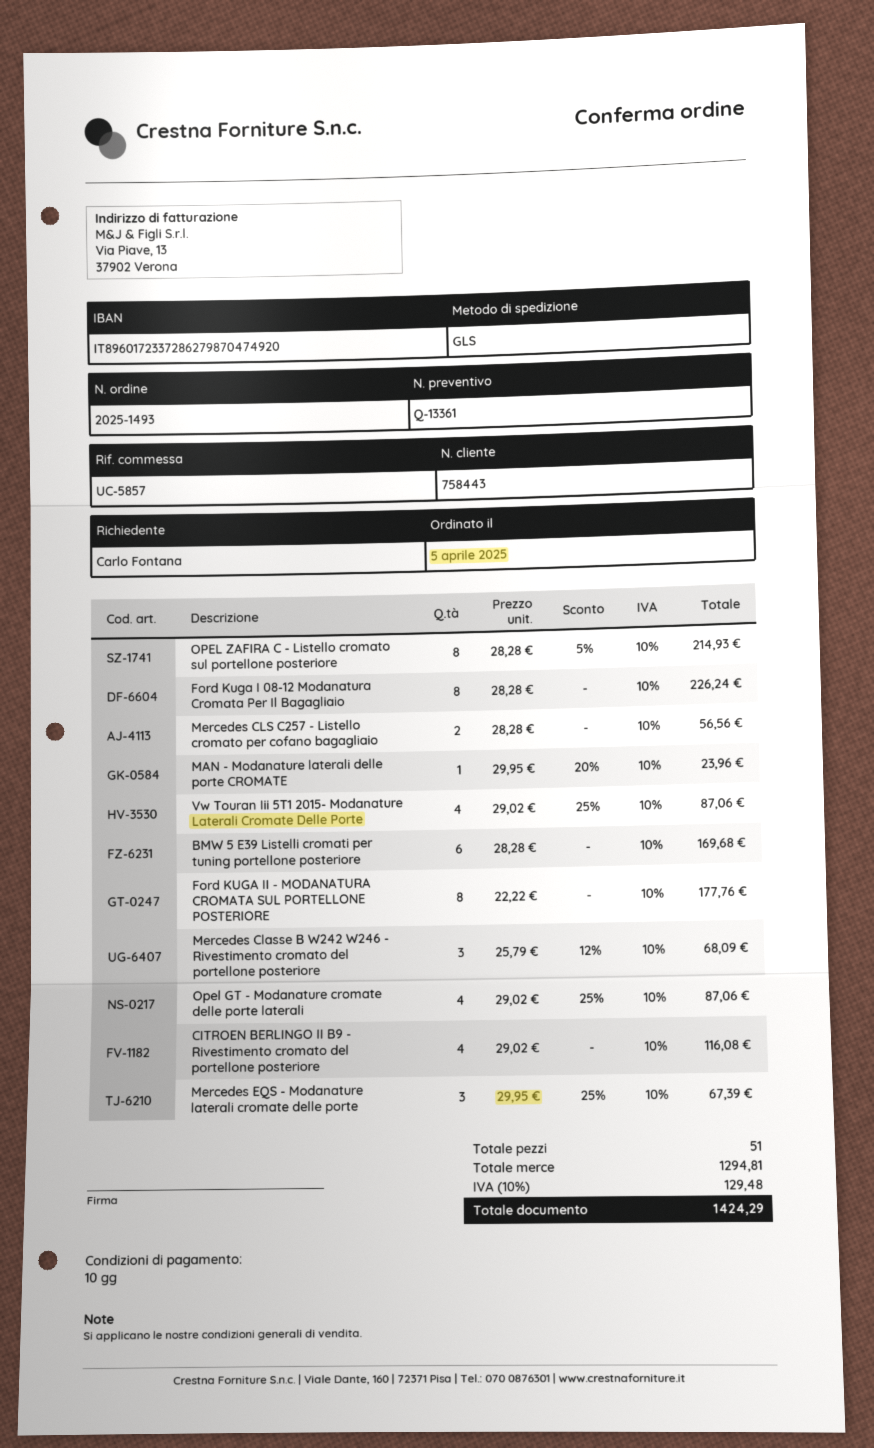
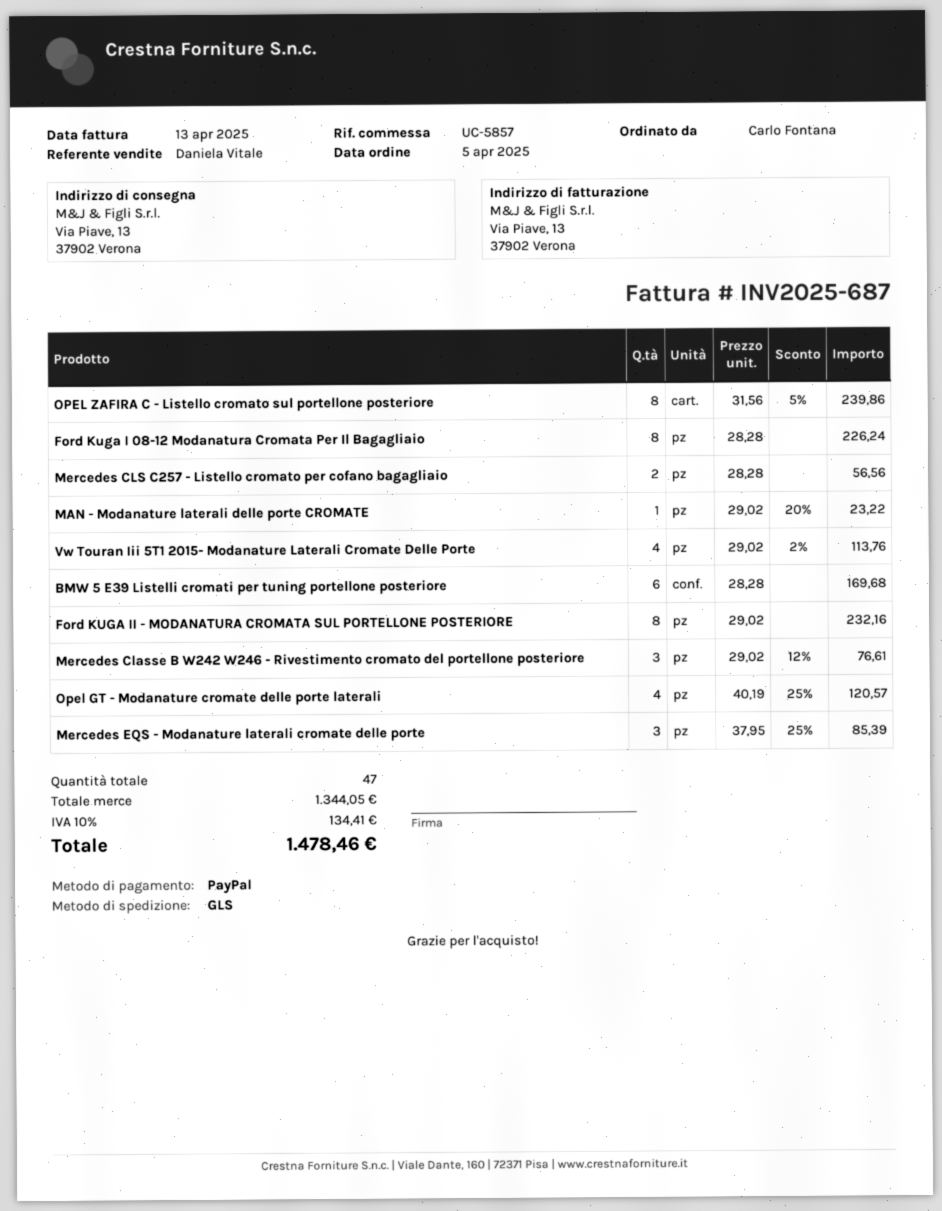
OPEL ZAFIRA C - Listello cromato sul portellone posteriore: 8 x 28.28 - 5% = 214.93 -> 8 x 31.56 - 5% = 239.86
MAN - Modanature laterali delle porte CROMATE: 1 x 29.95 - 20% = 23.96 -> 1 x 29.02 - 20% = 23.22
Vw Touran Iii 5T1 2015- Modanature Laterali Cromate Delle Porte: 4 x 29.02 - 25% = 87.06 -> 4 x 29.02 - 2% = 113.76
Ford KUGA II - MODANATURA CROMATA SUL PORTELLONE POSTERIORE: 8 x 22.22 = 177.76 -> 8 x 29.02 = 232.16
Mercedes Classe B W242 W246 - Rivestimento cromato del portellone posteriore: 3 x 25.79 - 12% = 68.09 -> 3 x 29.02 - 12% = 76.61
Opel GT - Modanature cromate delle porte laterali: 4 x 29.02 - 25% = 87.06 -> 4 x 40.19 - 25% = 120.57
CITROEN BERLINGO II B9 - Rivestimento cromato del portellone posteriore: 4 x 29.02 = 116.08 -> none
Mercedes EQS - Modanature laterali cromate delle porte: 3 x 29.95 - 25% = 67.39 -> 3 x 37.95 - 25% = 85.39
total quantity: 51 -> 47
subtotal: 1294.81 -> 1344.05
tax: 10% = 129.48 -> 10% = 134.41
total: 1424.29 -> 1478.46

